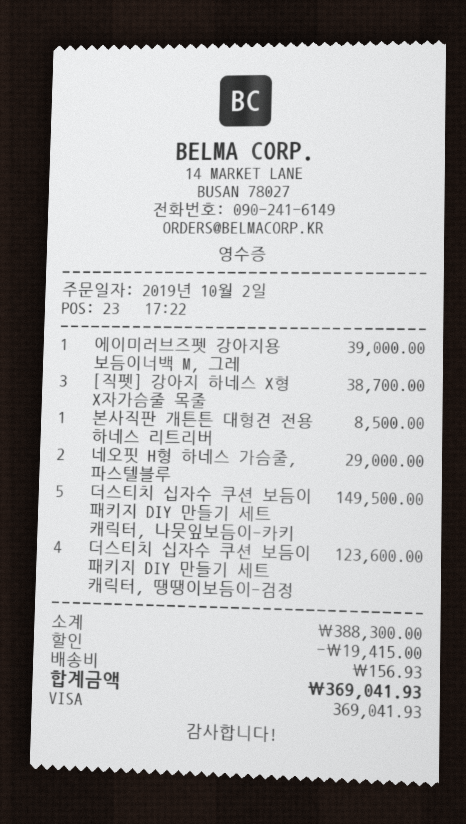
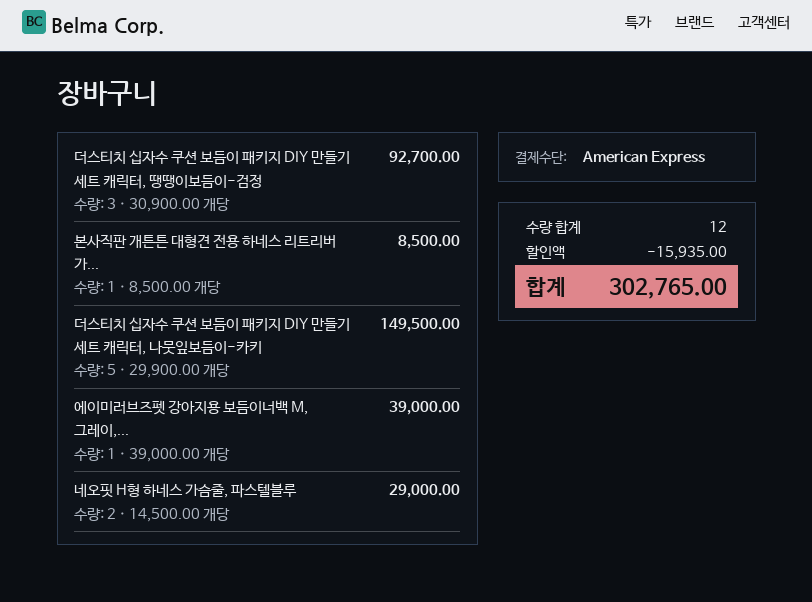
payment method: Visa -> American Express
[직펫] 강아지 하네스 X형 X자가슴줄 목줄: 3 for 38700.00 -> none
더스티치 십자수 쿠션 보듬이 패키지 DIY 만들기 세트 캐릭터, 땡땡이보듬이-검정: 4 for 123600.00 -> 3 for 92700.00
discount: 19415.00 -> 15935.00
shipping: 156.93 -> none
total: 369041.93 -> 302765.00

